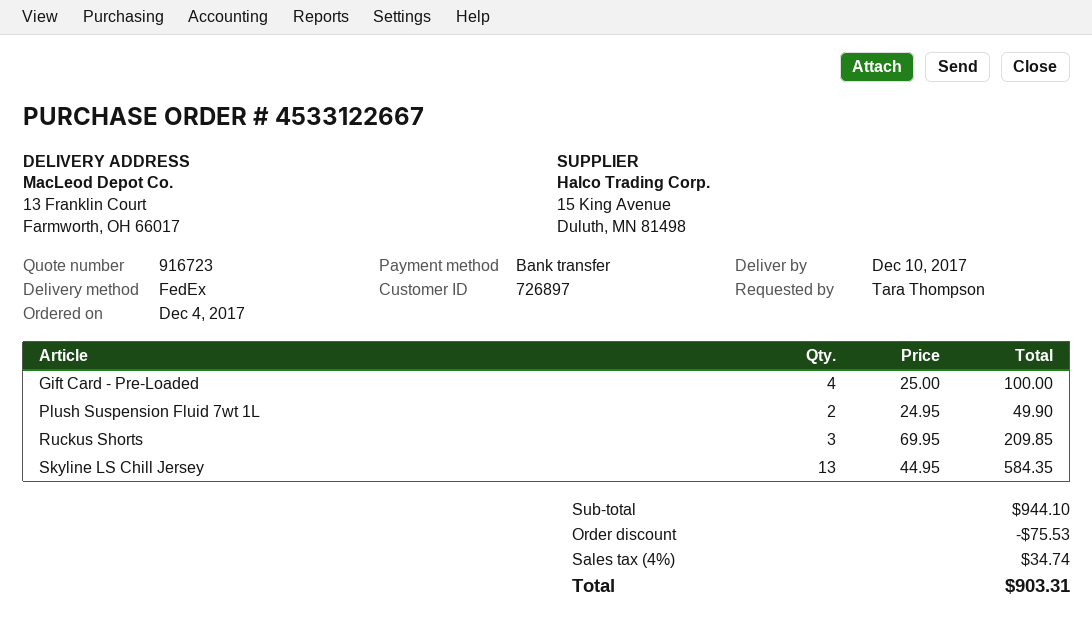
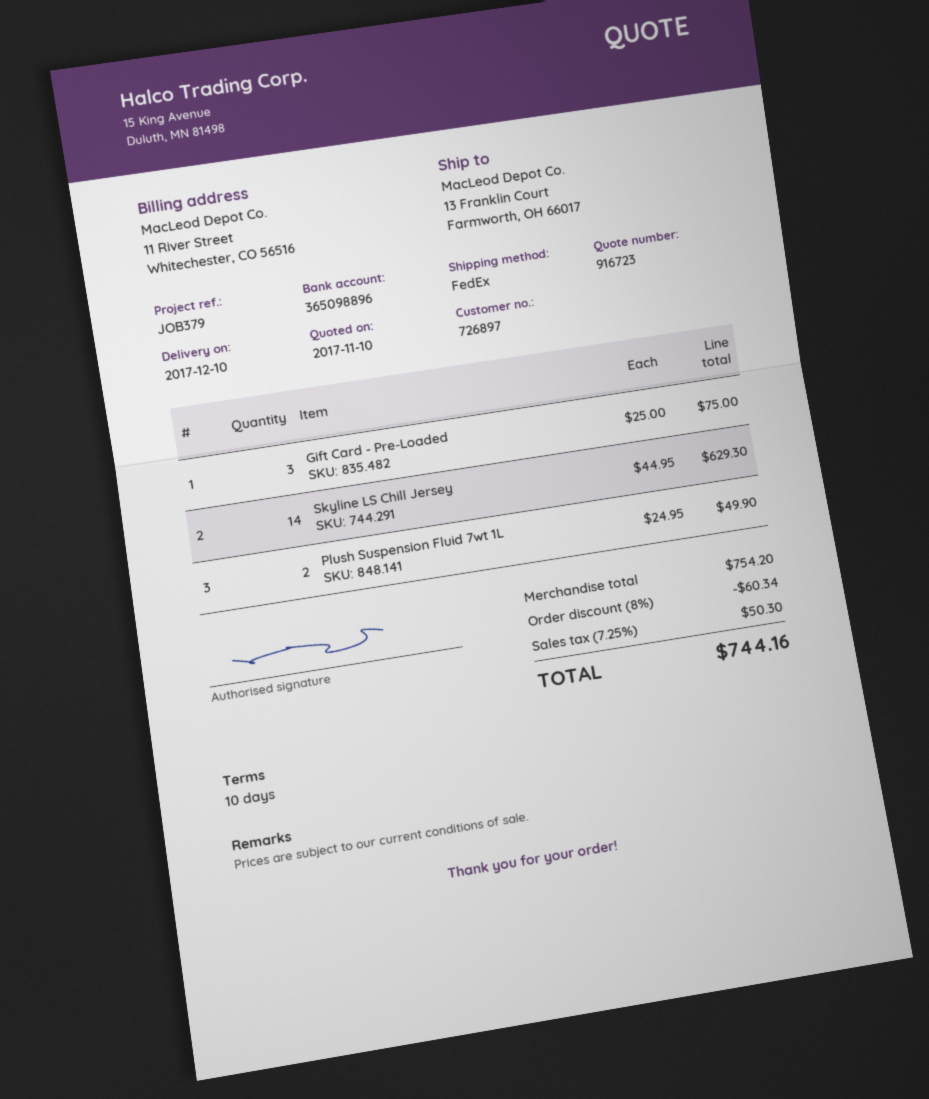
Gift Card - Pre-Loaded: 4 x 25.00 = 100.00 -> 3 x 25.00 = 75.00
Ruckus Shorts: 3 x 69.95 = 209.85 -> none
Skyline LS Chill Jersey: 13 x 44.95 = 584.35 -> 14 x 44.95 = 629.30
subtotal: 944.10 -> 754.20
discount: 75.53 -> 60.34
tax: 4% = 34.74 -> 7.25% = 50.30
total: 903.31 -> 744.16

